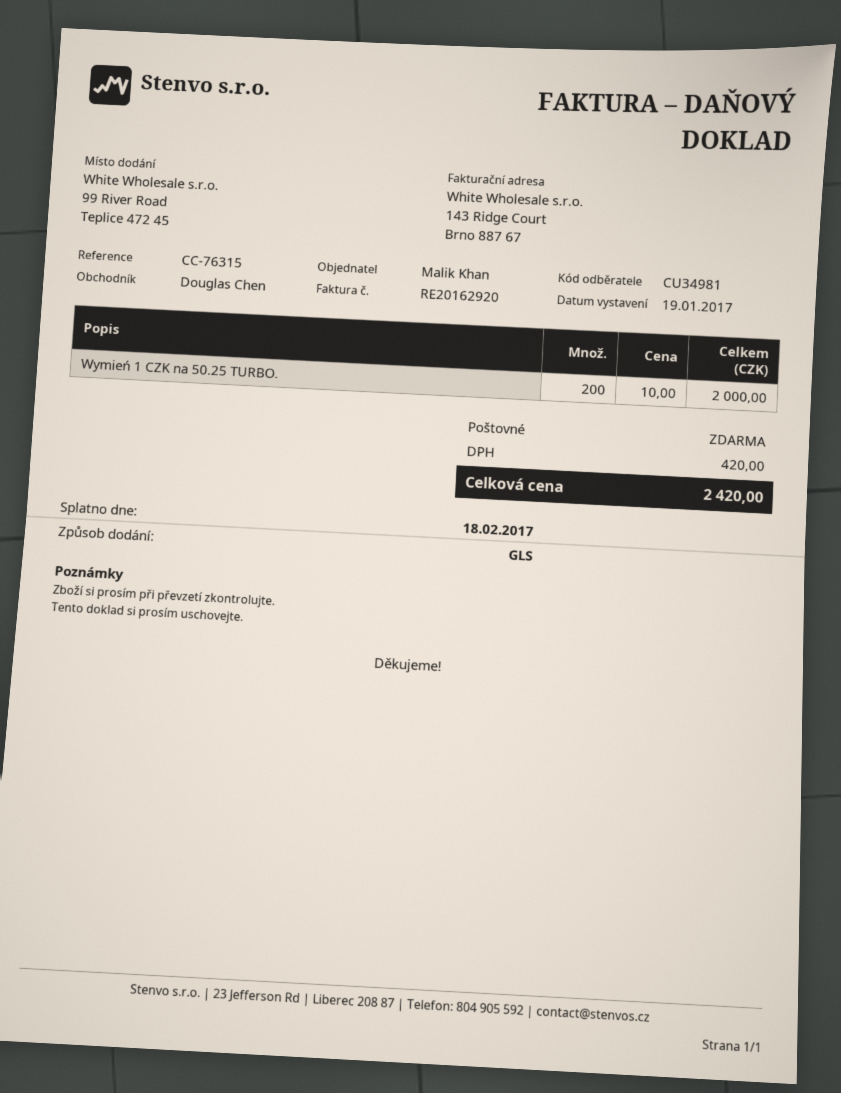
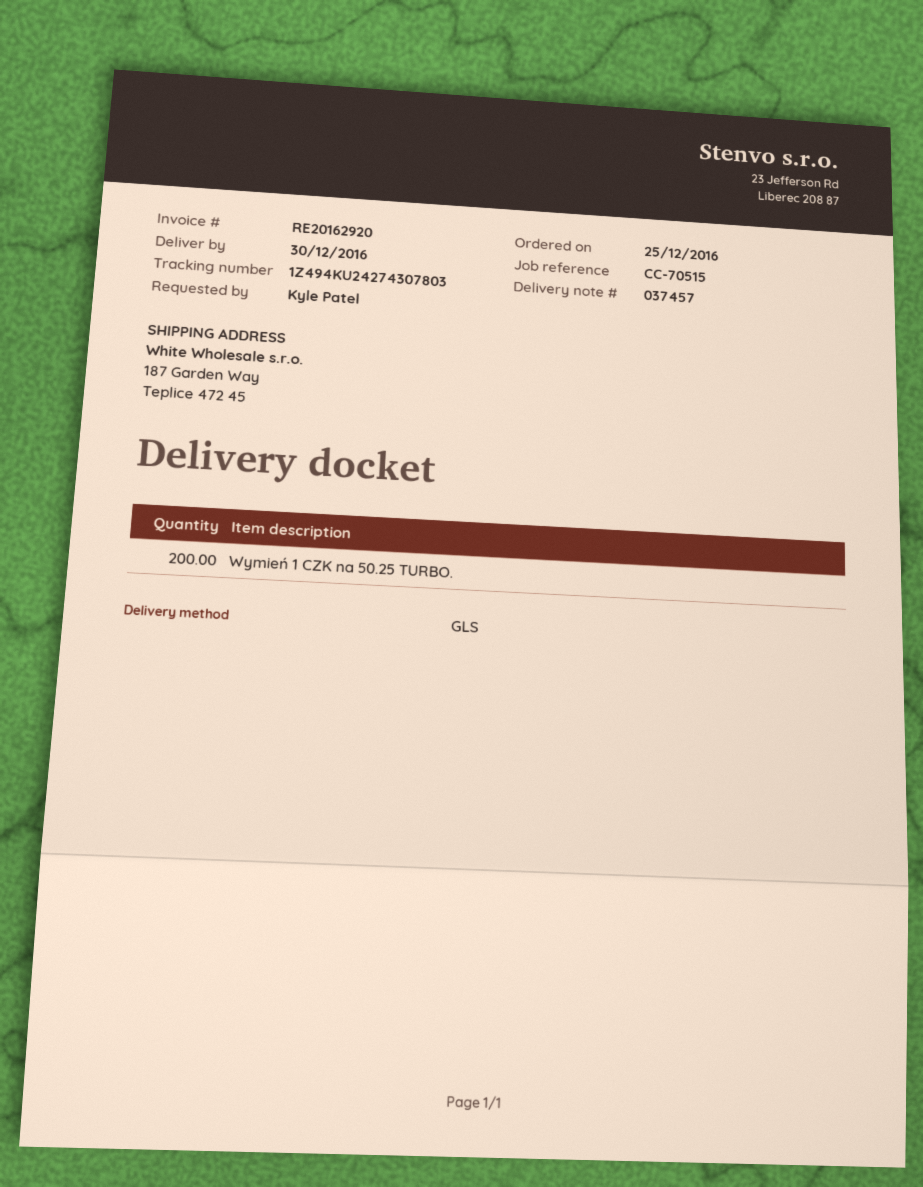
reference: CC-76315 -> CC-70515
ordered by: Malik Khan -> Kyle Patel
ship to: 99 River Road, Teplice 472 45 -> 187 Garden Way, Teplice 472 45

